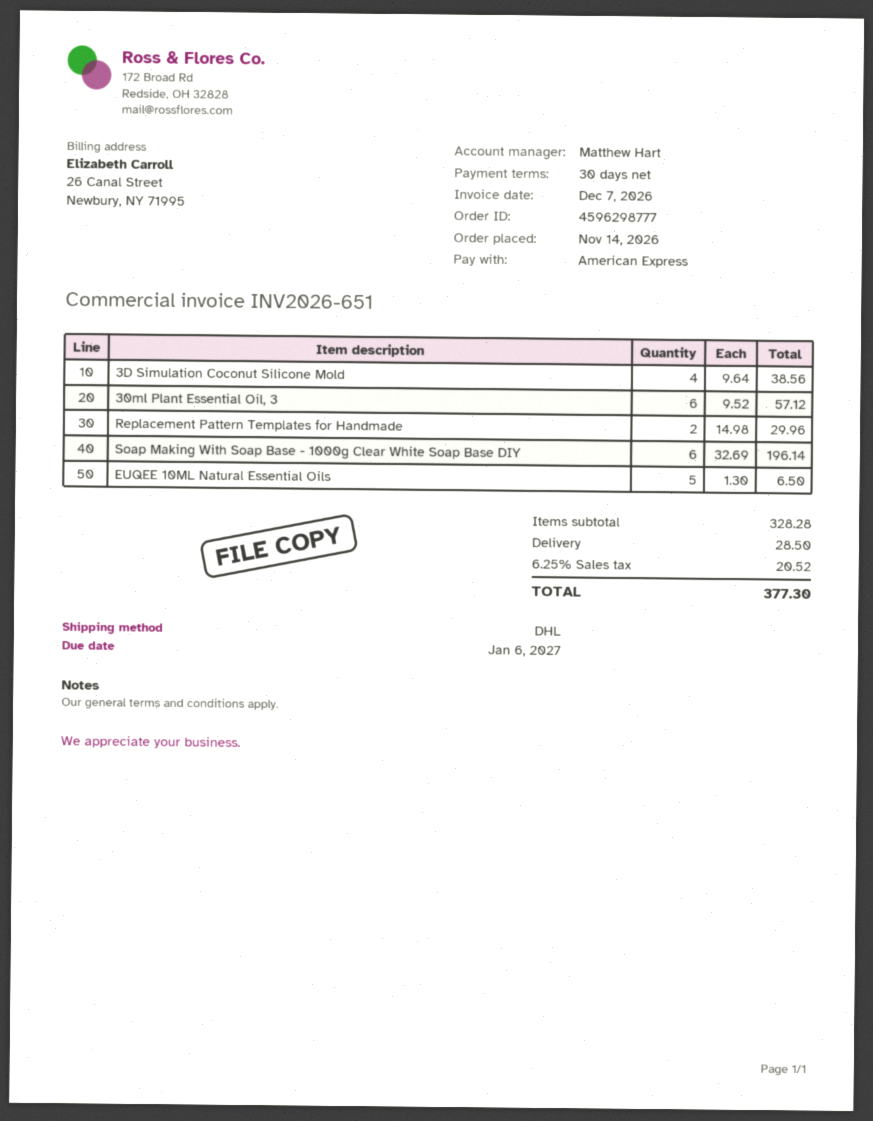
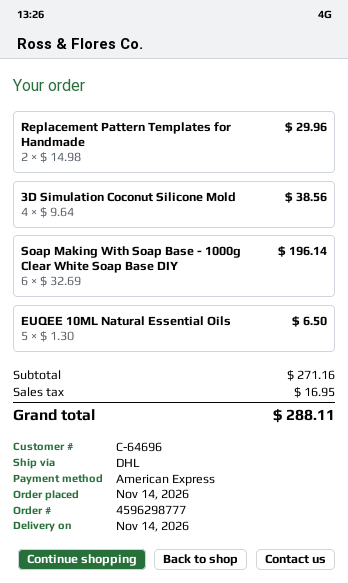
30ml Plant Essential Oil, 3: 6 x 9.52 = 57.12 -> none
subtotal: 328.28 -> 271.16
shipping: 28.50 -> none
tax: 20.52 -> 16.95
total: 377.30 -> 288.11

